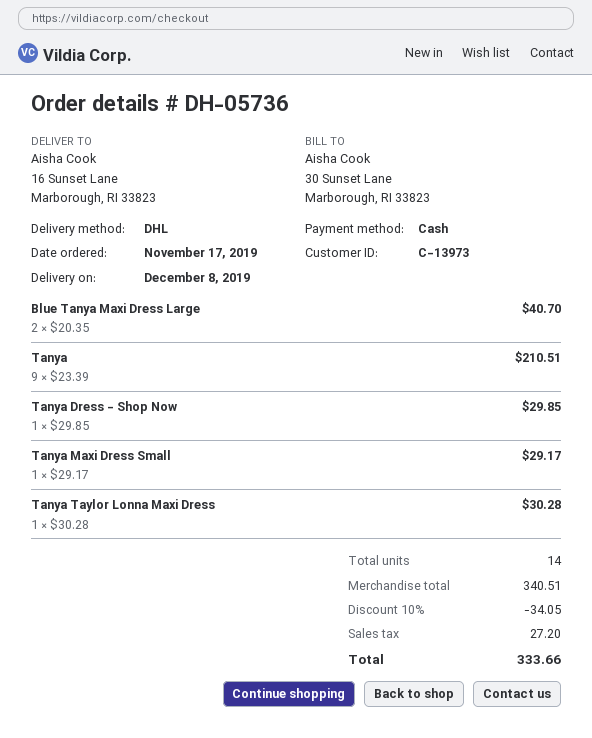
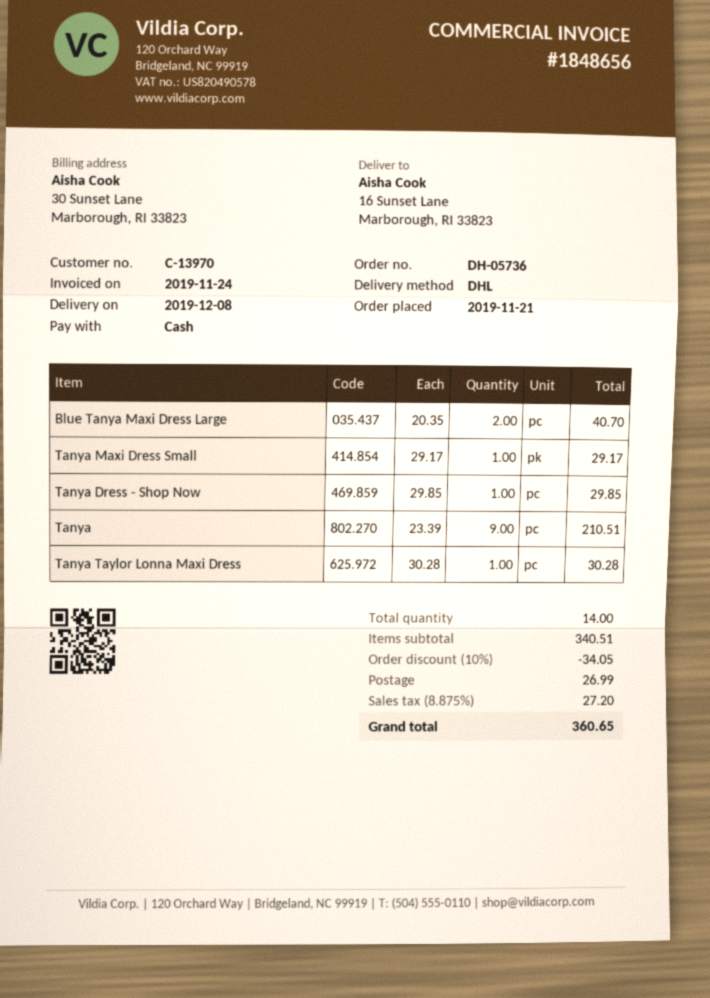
order date: 2019-11-17 -> 2019-11-21
customer number: C-13973 -> C-13970
shipping: none -> 26.99
total: 333.66 -> 360.65

